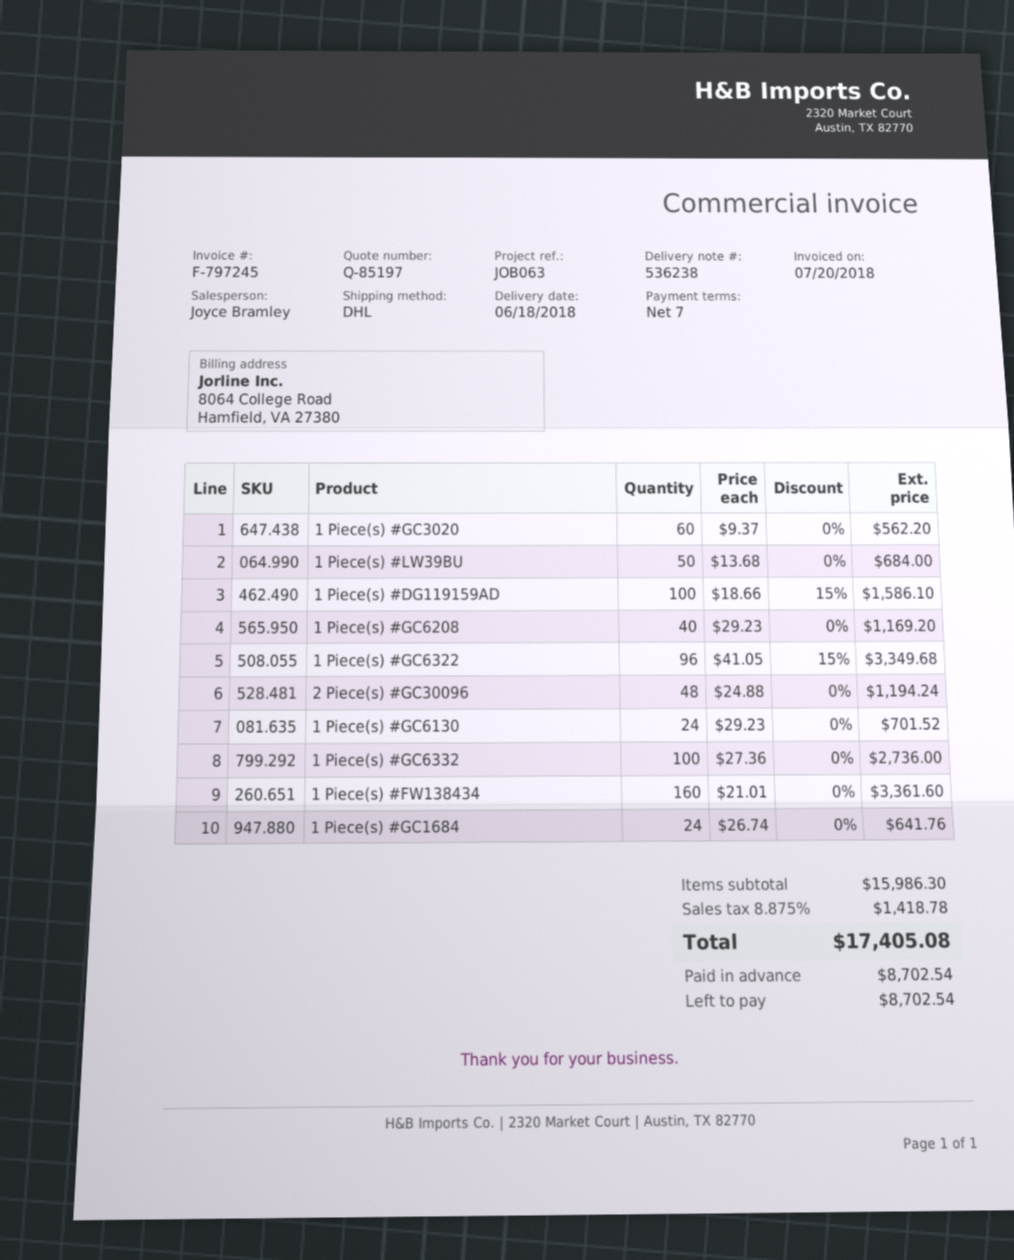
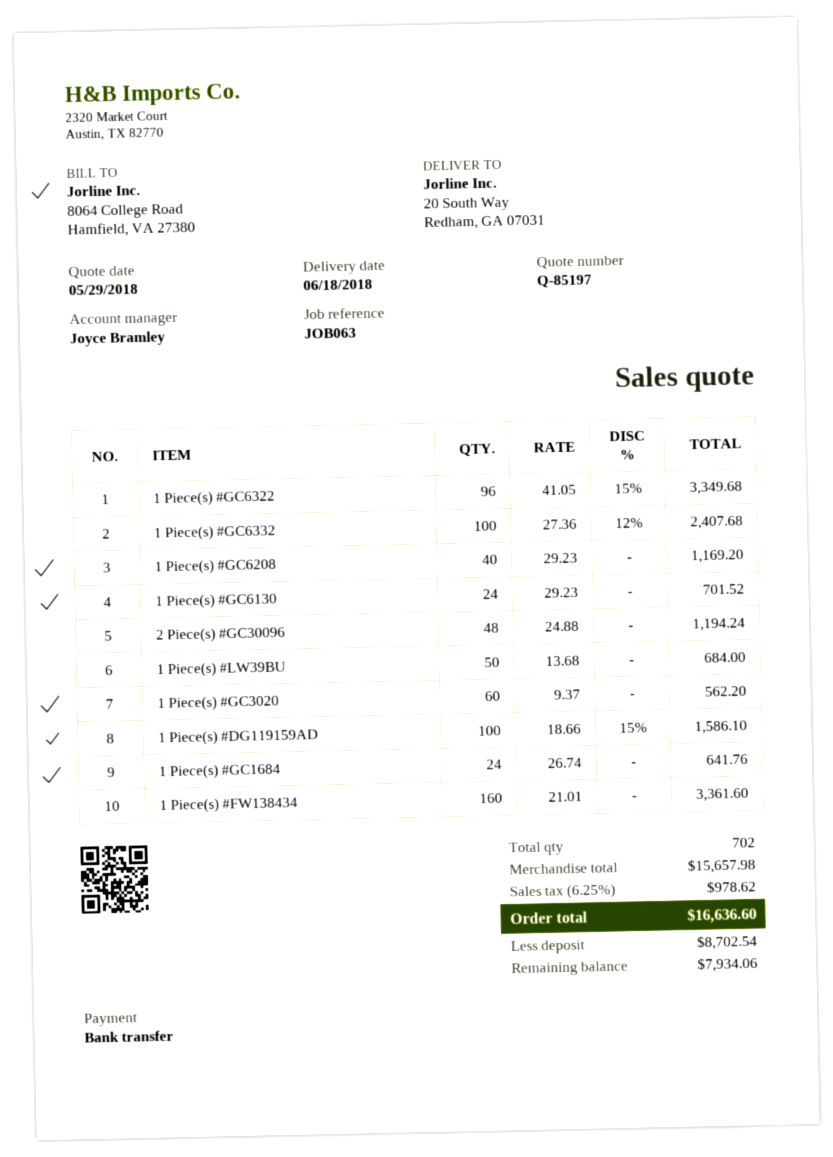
1 Piece(s) #GC6332: 100 x 27.36 = 2736.00 -> 100 x 27.36 - 12% = 2407.68
subtotal: 15986.30 -> 15657.98
tax: 8.875% = 1418.78 -> 6.25% = 978.62
total: 17405.08 -> 16636.60
balance: 8702.54 -> 7934.06

